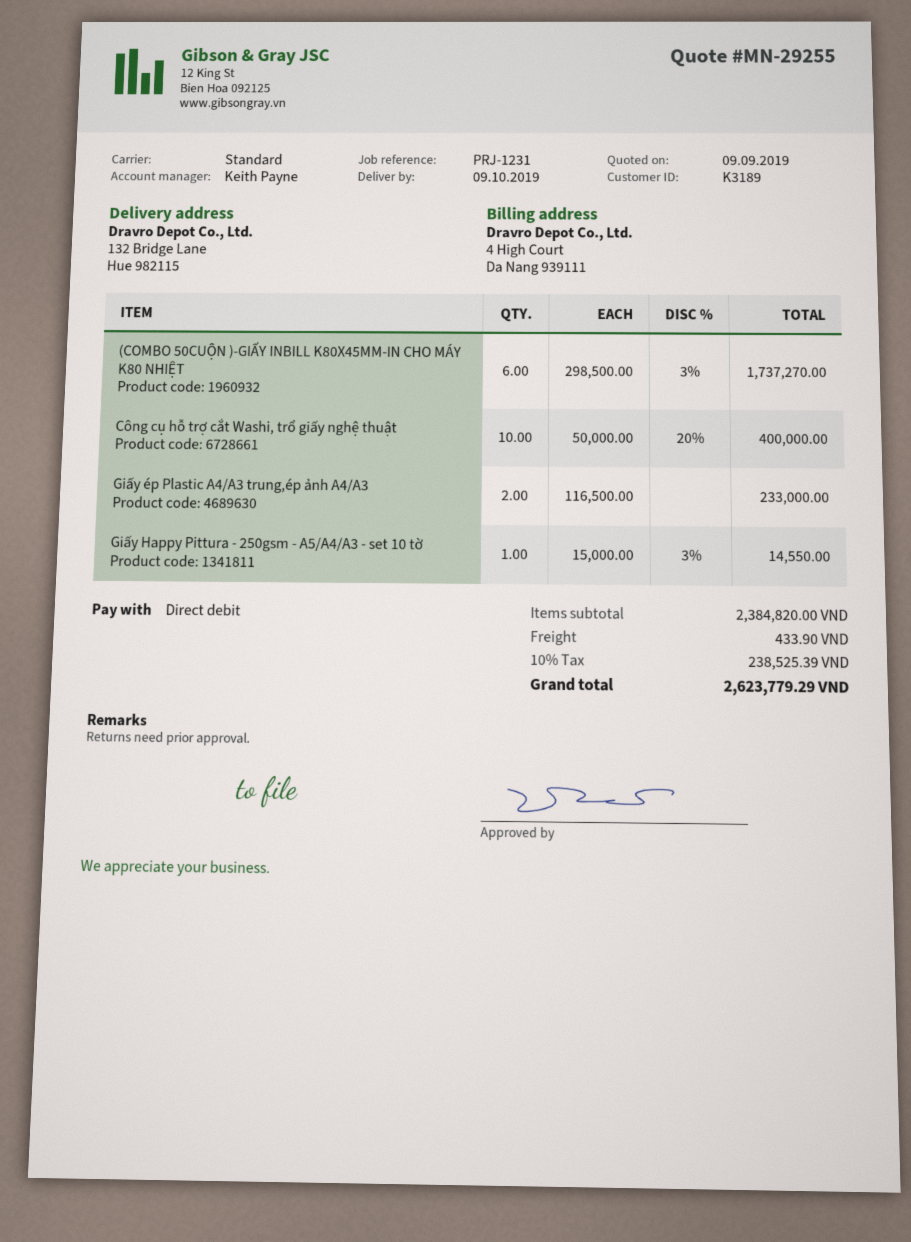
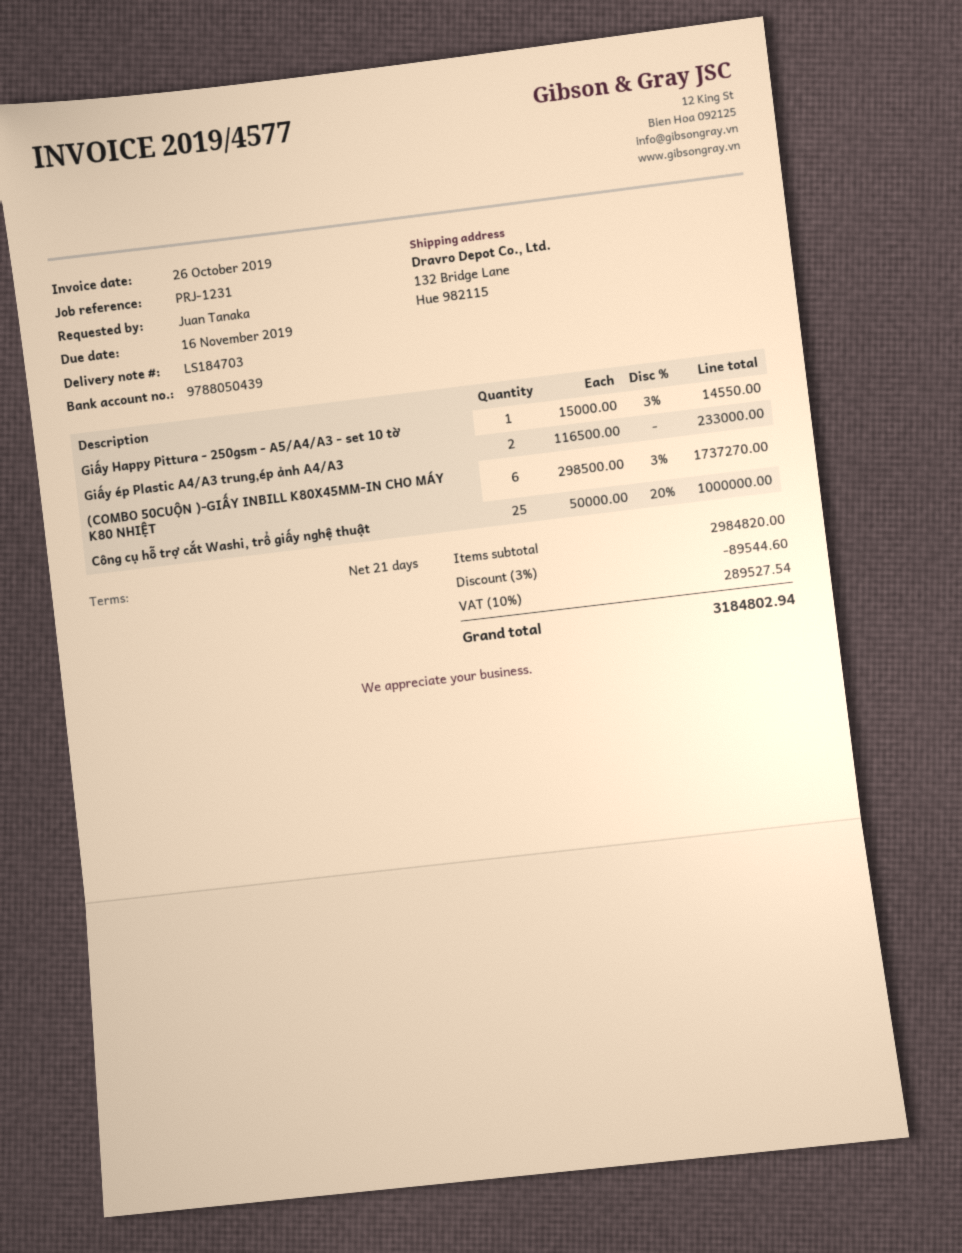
Công cụ hỗ trợ cắt Washi, trổ giấy nghệ thuật: 10 x 50000.00 - 20% = 400000.00 -> 25 x 50000.00 - 20% = 1000000.00
subtotal: 2384820.00 -> 2984820.00
discount: none -> 3% = 89544.60
shipping: 433.90 -> none
tax: 10% = 238525.39 -> 10% = 289527.54
total: 2623779.29 -> 3184802.94

